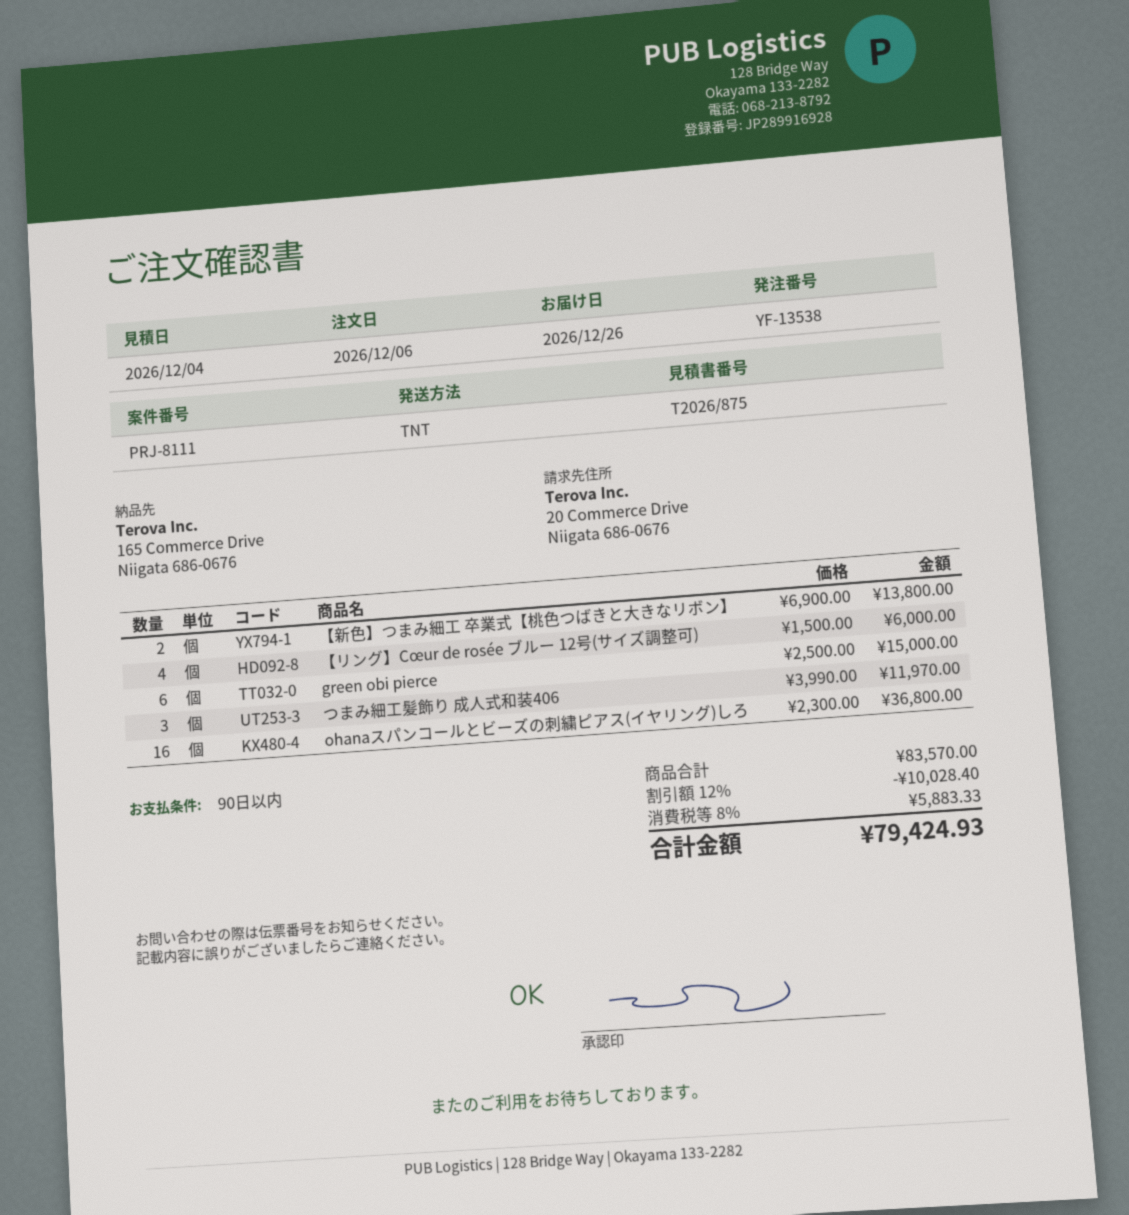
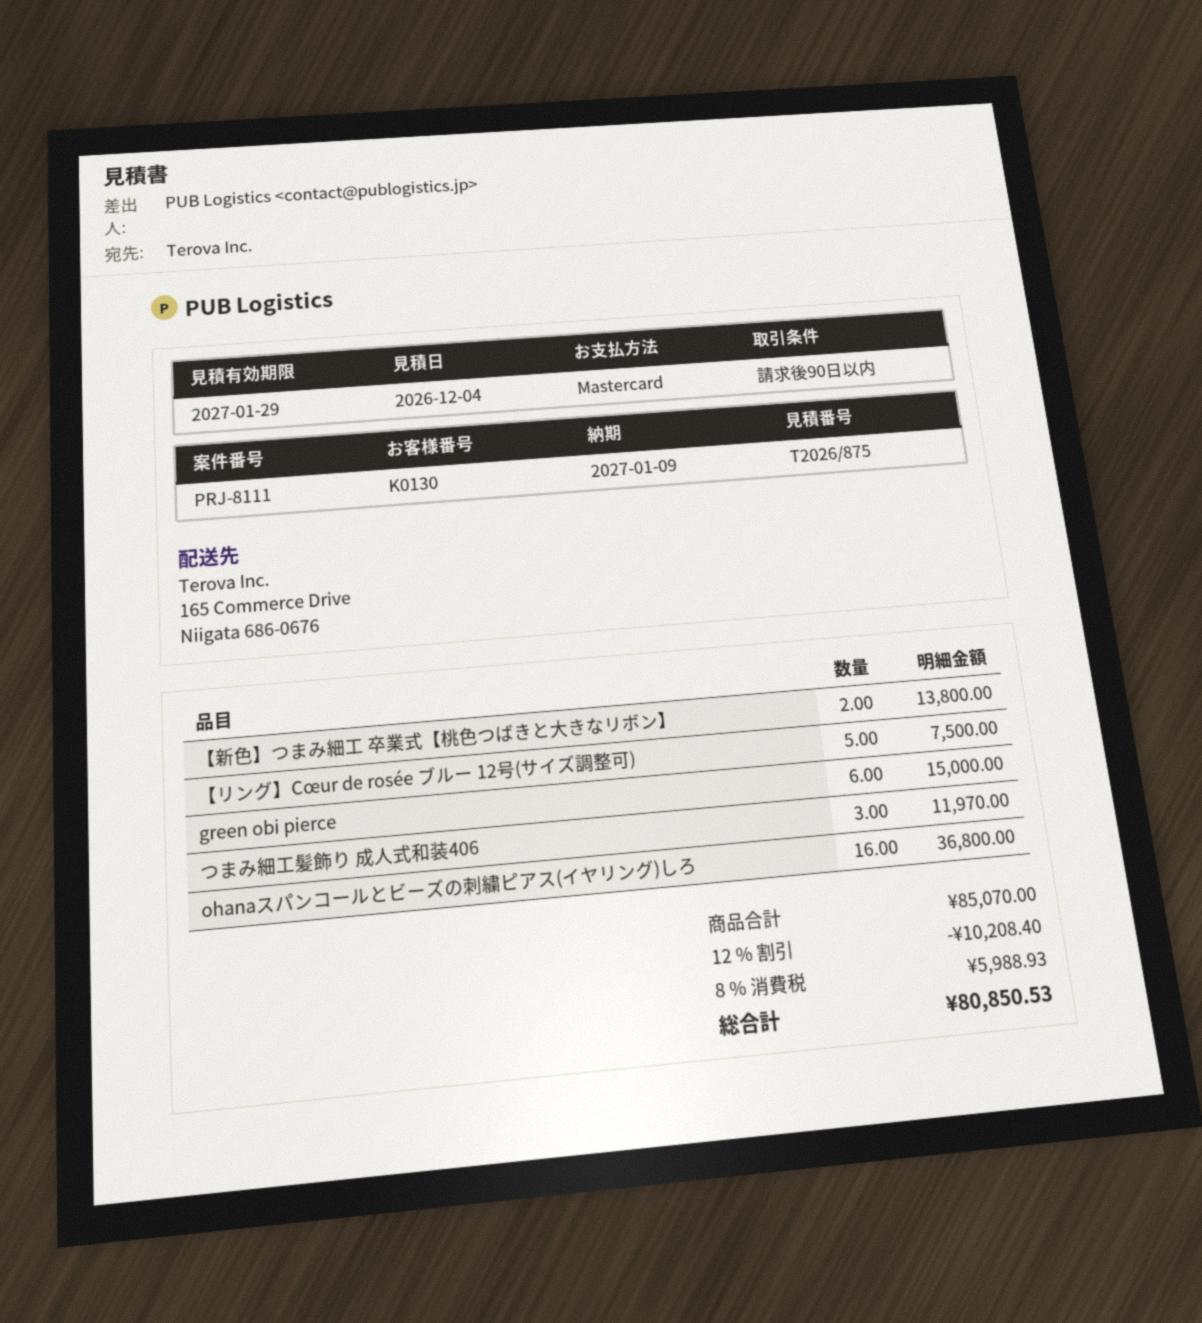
delivery date: 2026-12-26 -> 2027-01-09
【リング】Cœur de rosée ブルー 12号(サイズ調整可): 4 for 6000.00 -> 5 for 7500.00
subtotal: 83570.00 -> 85070.00
discount: 12% = 10028.40 -> 12% = 10208.40
tax: 8% = 5883.33 -> 8% = 5988.93
total: 79424.93 -> 80850.53

